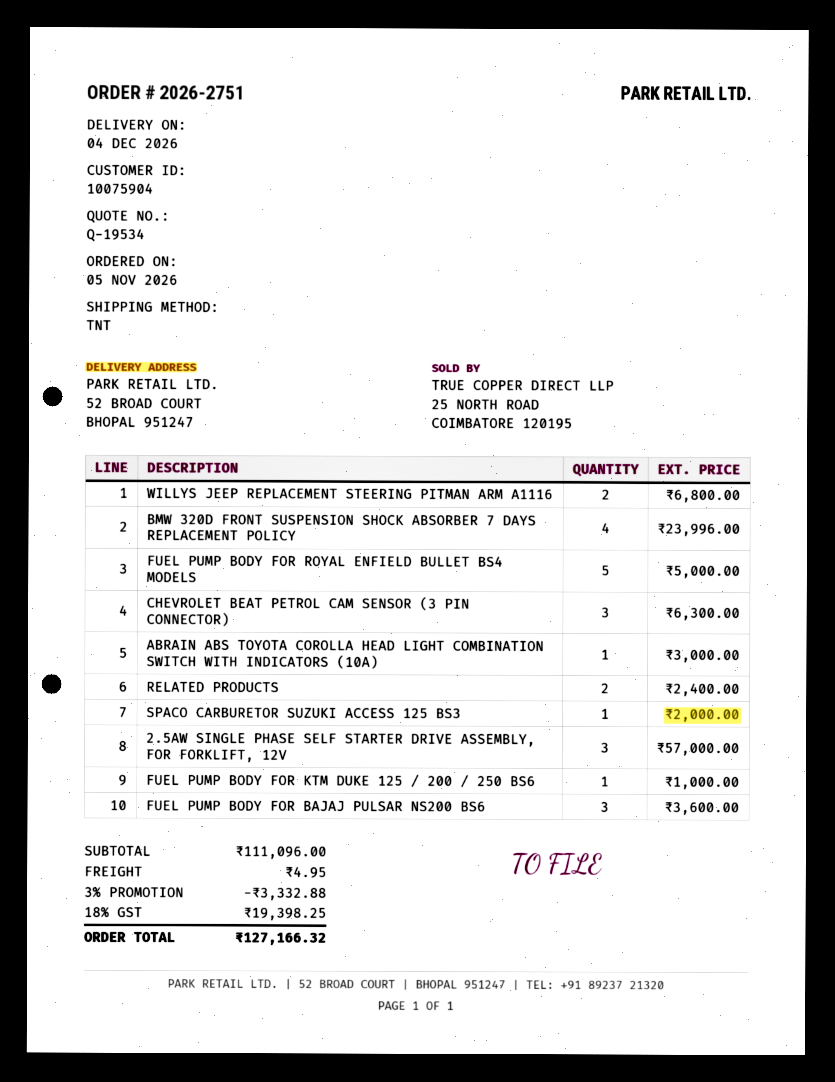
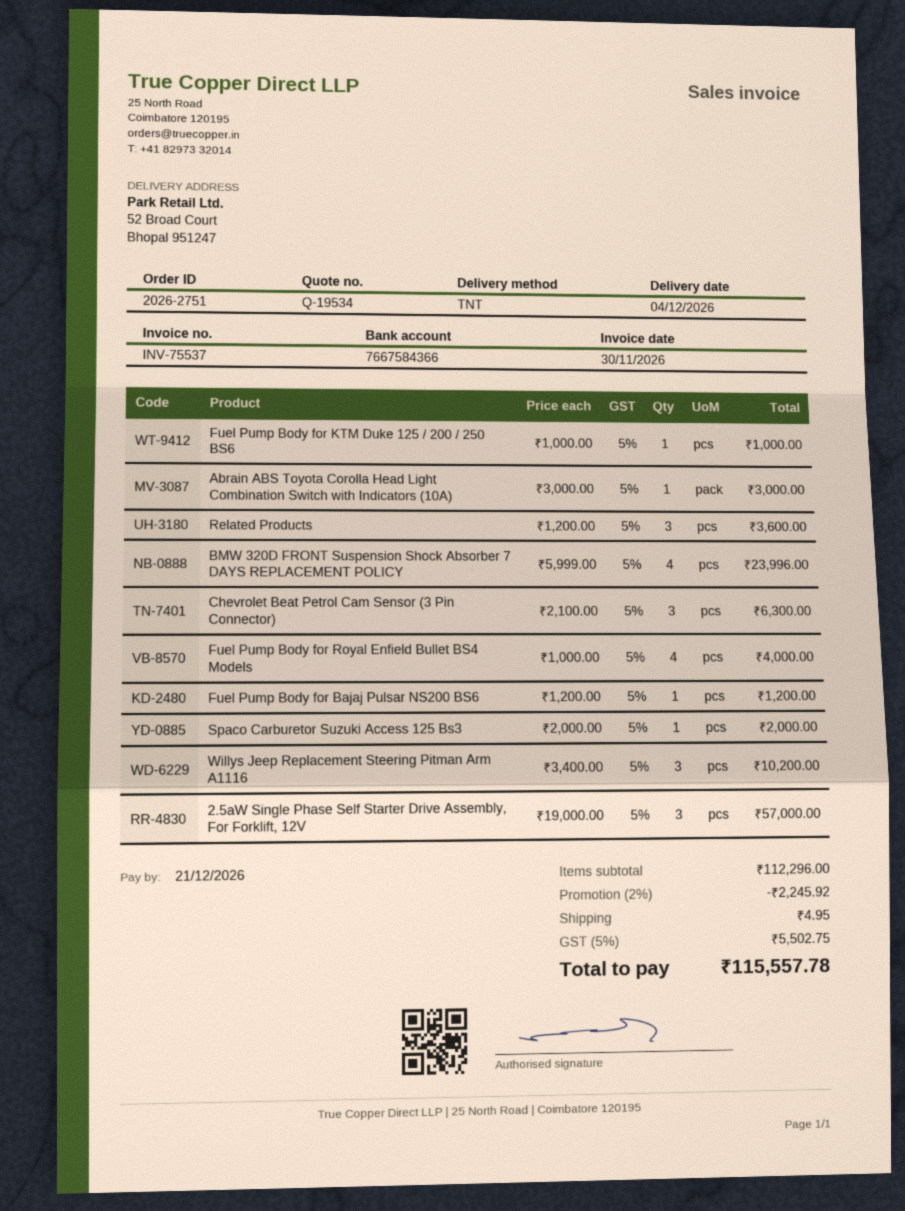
WILLYS JEEP REPLACEMENT STEERING PITMAN ARM A1116: 2 for 6800.00 -> 3 for 10200.00
FUEL PUMP BODY FOR ROYAL ENFIELD BULLET BS4 MODELS: 5 for 5000.00 -> 4 for 4000.00
RELATED PRODUCTS: 2 for 2400.00 -> 3 for 3600.00
FUEL PUMP BODY FOR BAJAJ PULSAR NS200 BS6: 3 for 3600.00 -> 1 for 1200.00
subtotal: 111096.00 -> 112296.00
discount: 3% = 3332.88 -> 2% = 2245.92
tax: 18% = 19398.25 -> 5% = 5502.75
total: 127166.32 -> 115557.78

